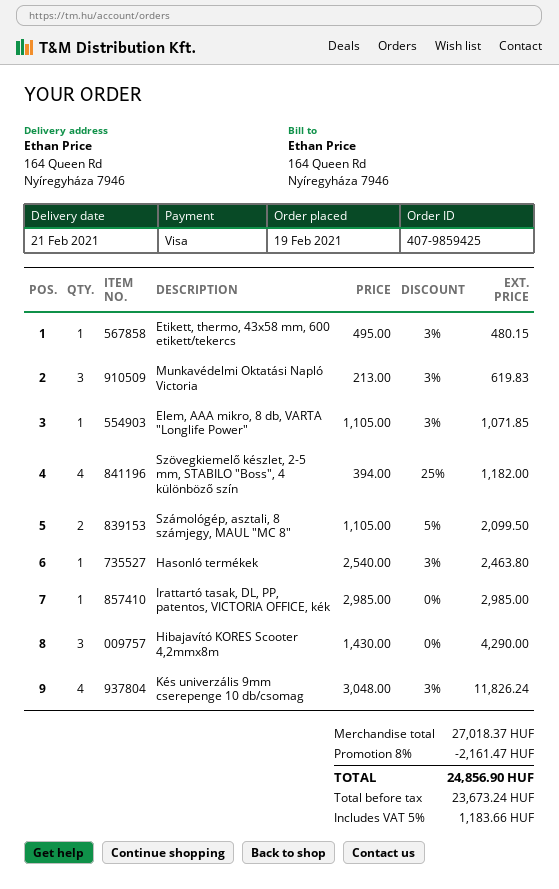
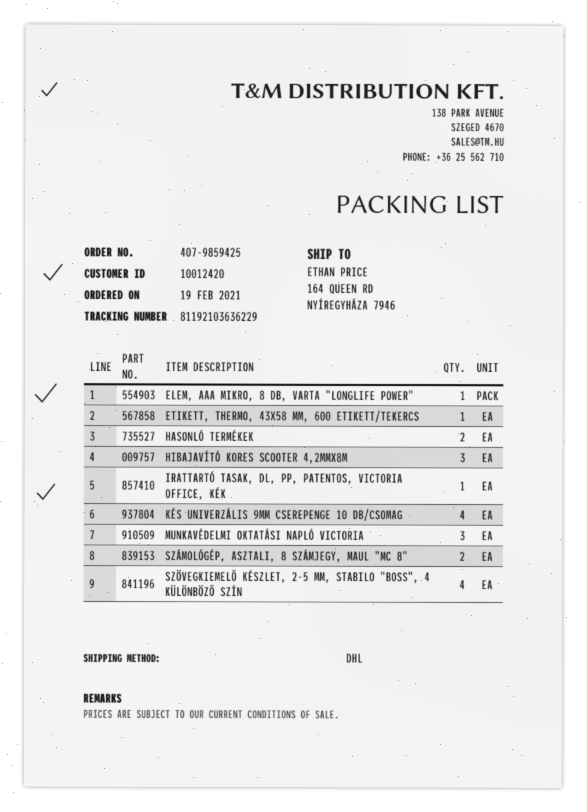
Hasonló termékek: 1 -> 2

